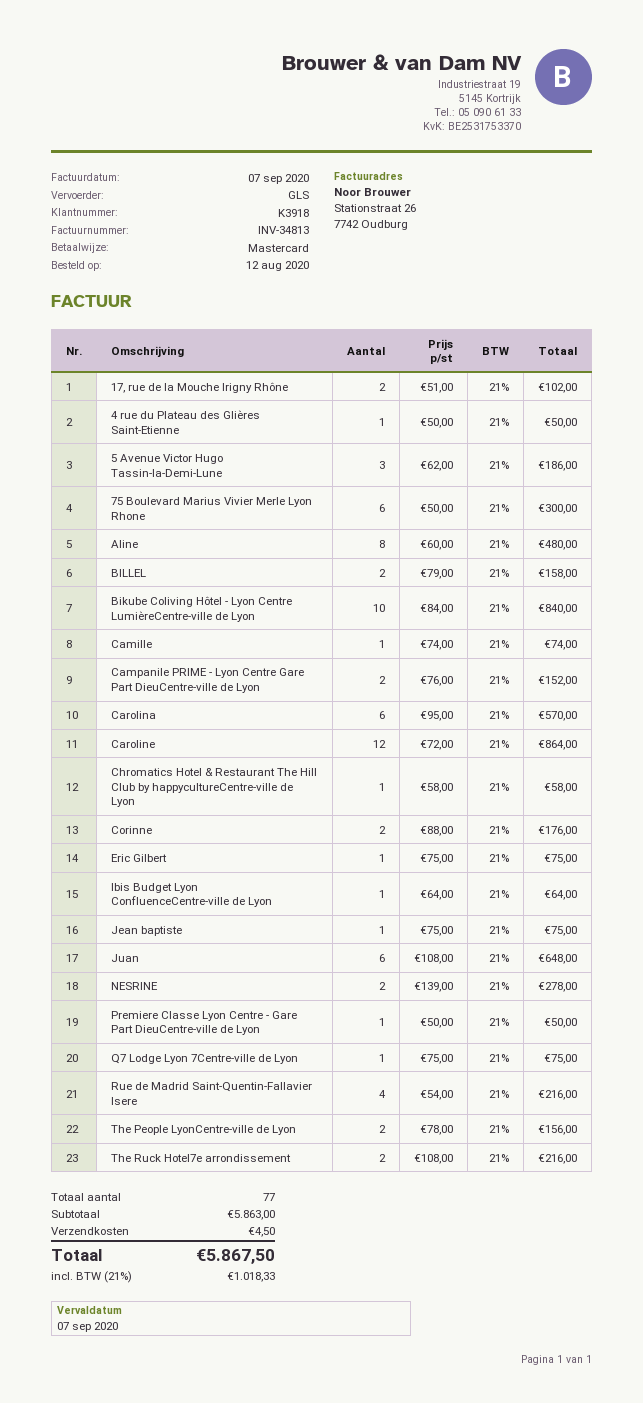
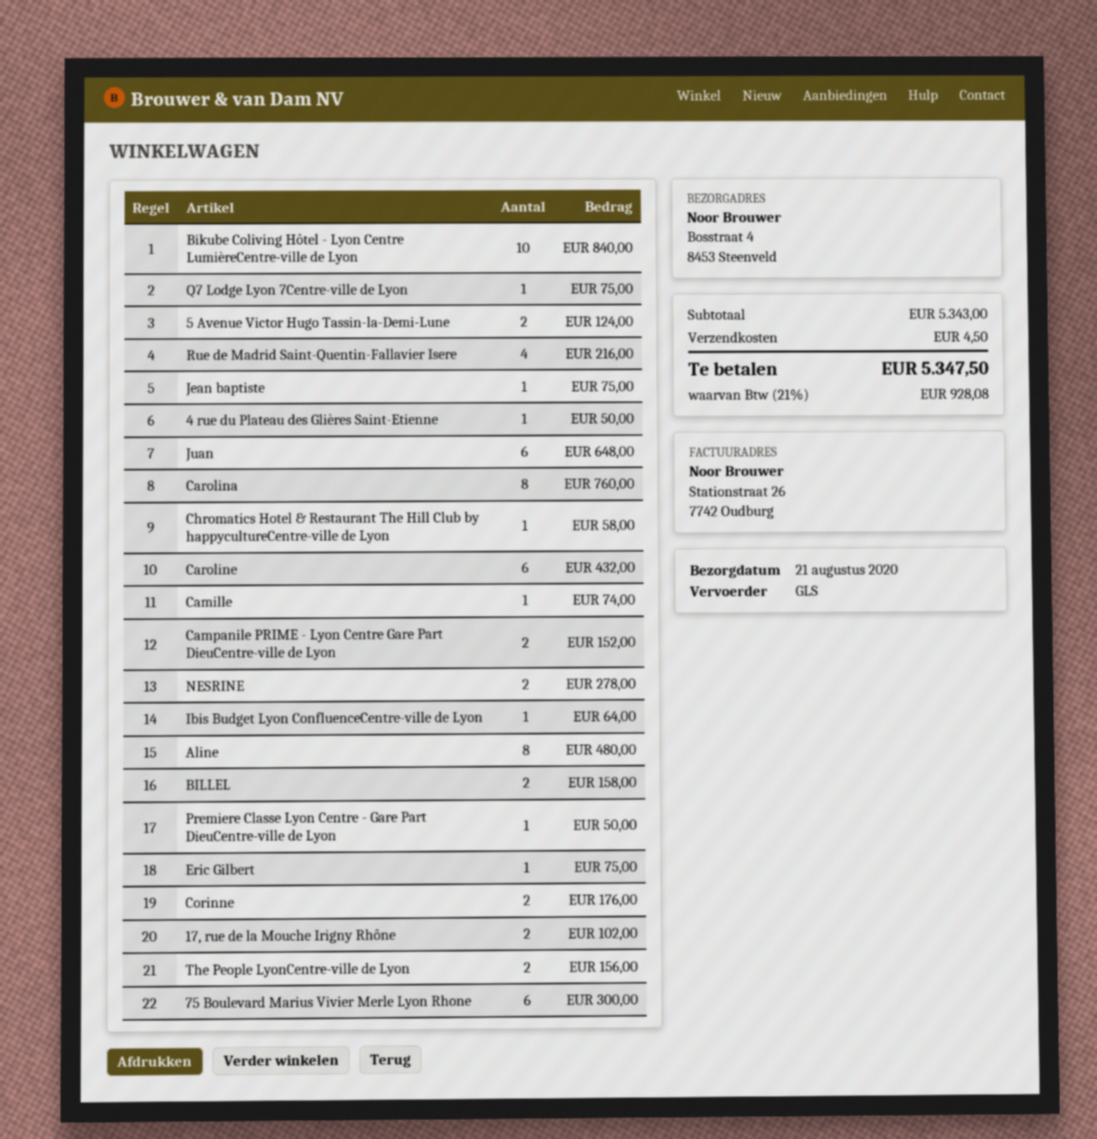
5 Avenue Victor Hugo Tassin-la-Demi-Lune: 3 for 186.00 -> 2 for 124.00
Carolina: 6 for 570.00 -> 8 for 760.00
Caroline: 12 for 864.00 -> 6 for 432.00
The Ruck Hotel7e arrondissement: 2 for 216.00 -> none
subtotal: 5863.00 -> 5343.00
tax: 21% = 1018.33 -> 21% = 928.08
total: 5867.50 -> 5347.50

